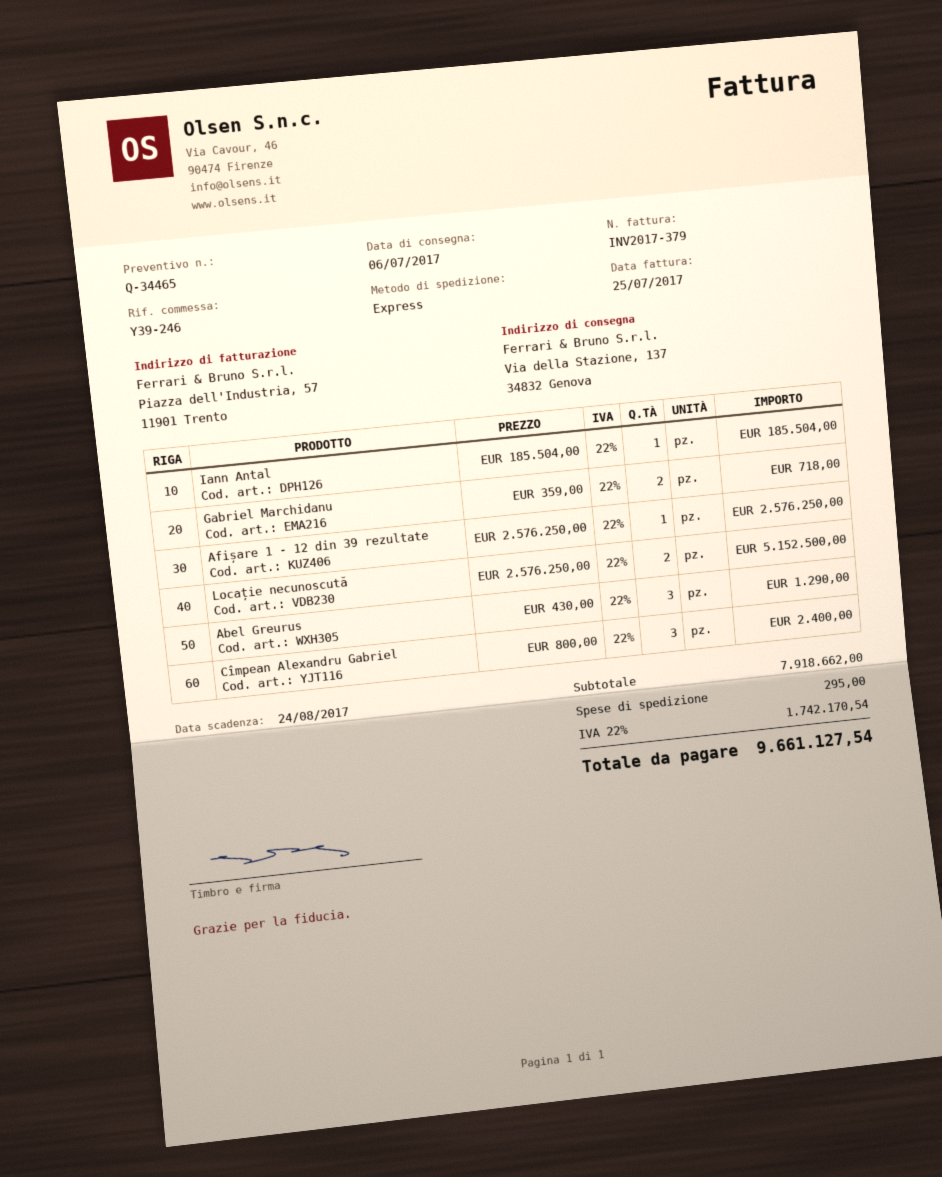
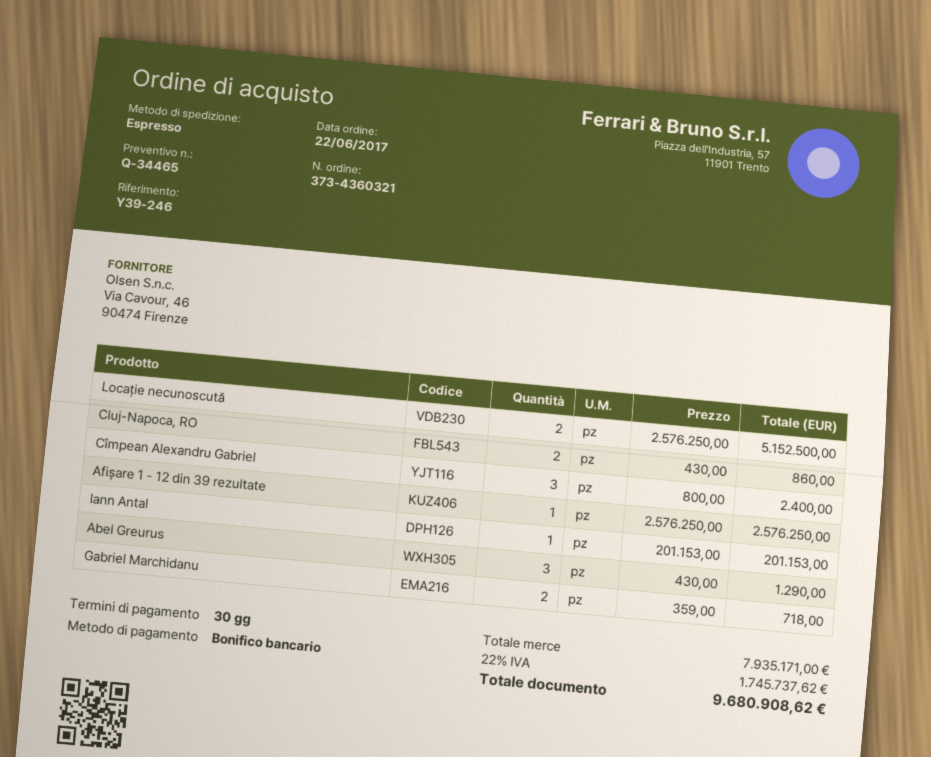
Iann Antal: 1 x 185504.00 = 185504.00 -> 1 x 201153.00 = 201153.00
Cluj-Napoca, RO: none -> 2 x 430.00 = 860.00
subtotal: 7918662.00 -> 7935171.00
shipping: 295.00 -> none
tax: 22% = 1742170.54 -> 22% = 1745737.62
total: 9661127.54 -> 9680908.62

